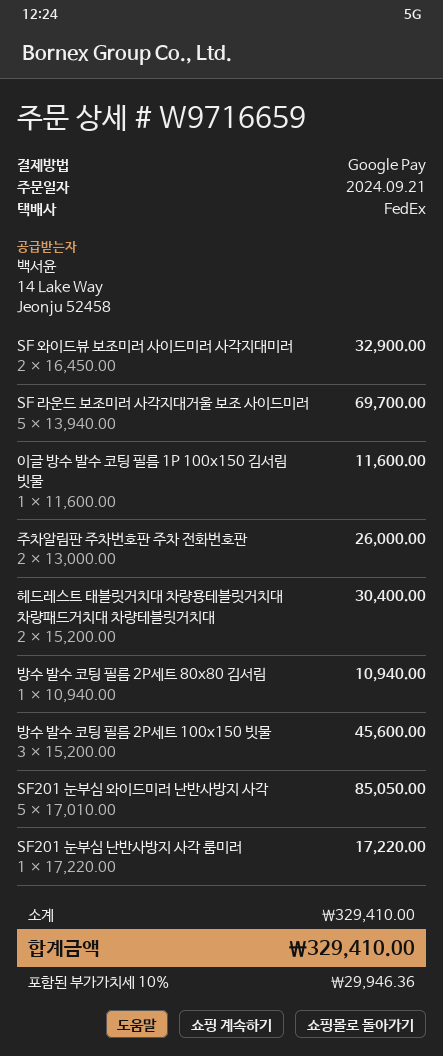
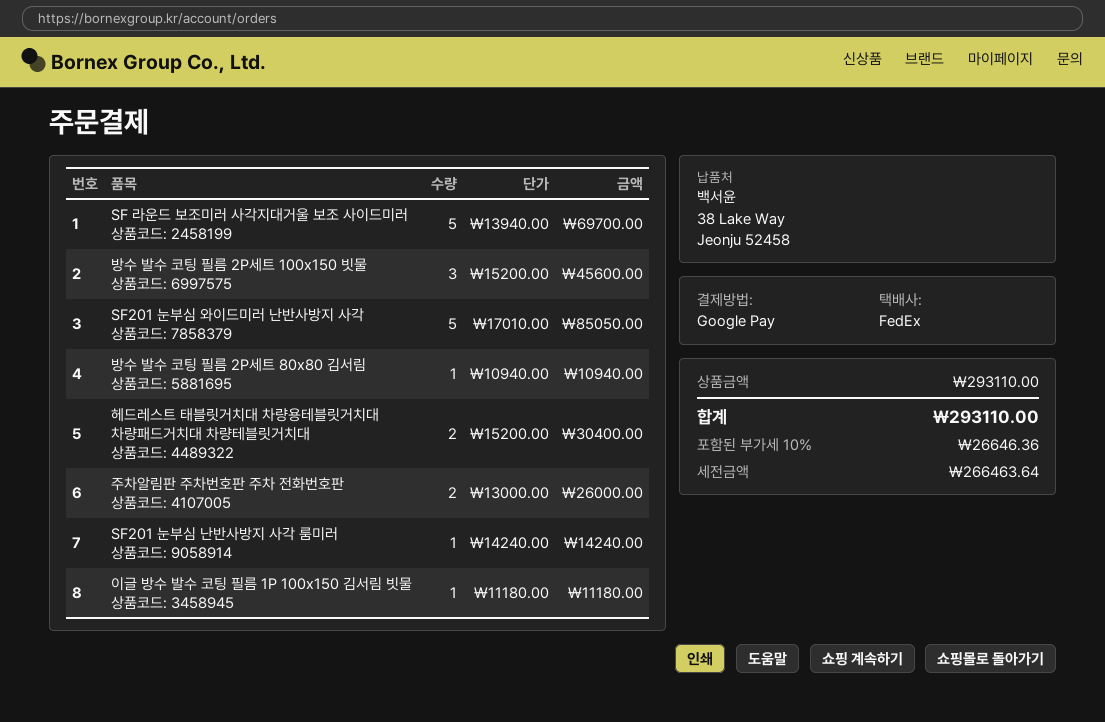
SF 와이드뷰 보조미러 사이드미러 사각지대미러: 2 x 16450.00 = 32900.00 -> none
이글 방수 발수 코팅 필름 1P 100x150 김서림 빗물: 1 x 11600.00 = 11600.00 -> 1 x 11180.00 = 11180.00
SF201 눈부심 난반사방지 사각 룸미러: 1 x 17220.00 = 17220.00 -> 1 x 14240.00 = 14240.00
subtotal: 329410.00 -> 293110.00
tax: 10% = 29946.36 -> 10% = 26646.36
total: 329410.00 -> 293110.00

